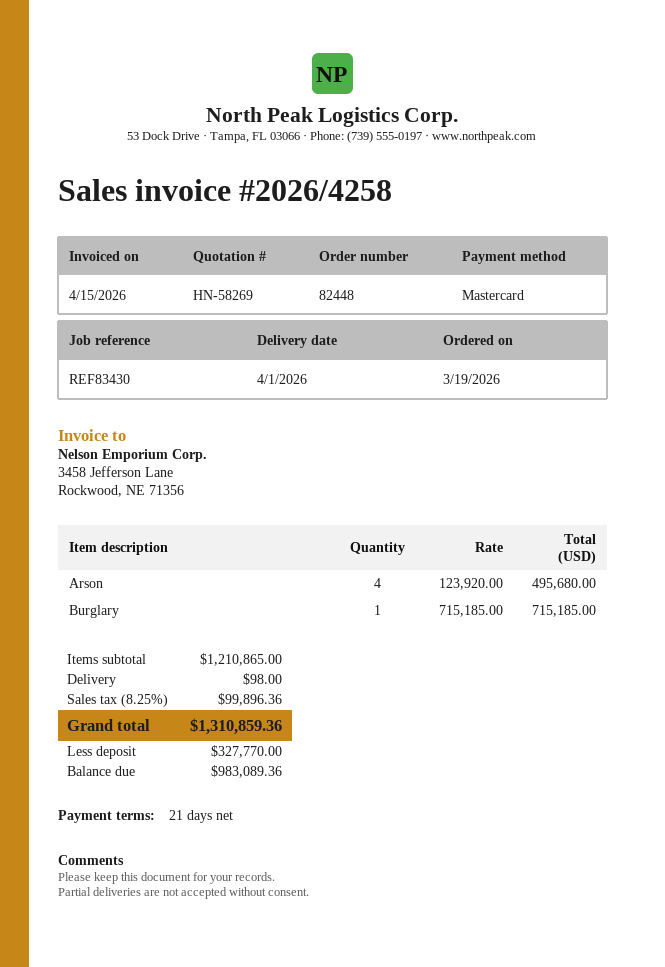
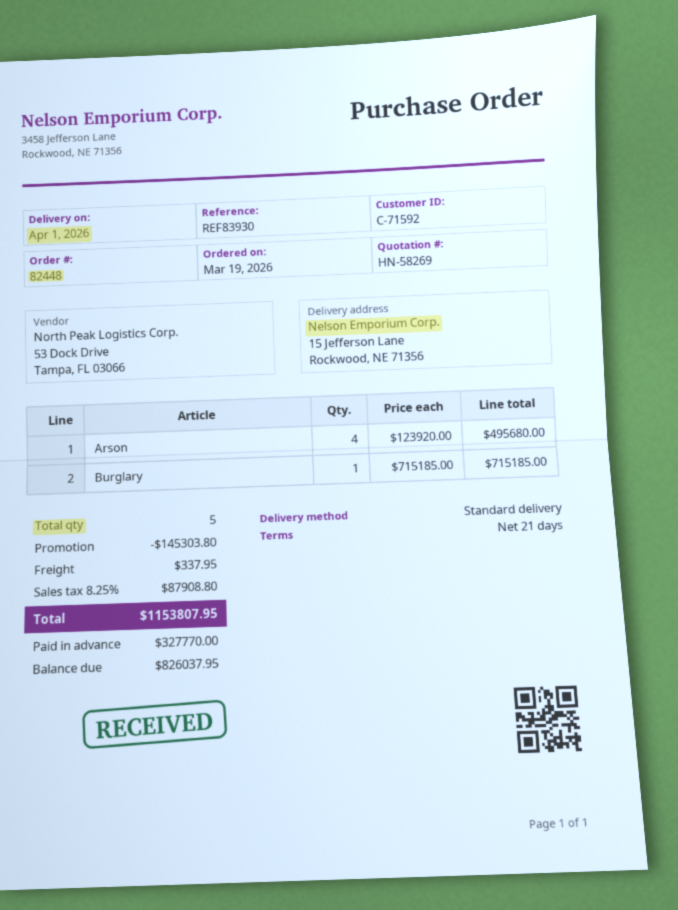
reference: REF83430 -> REF83930
discount: none -> 145303.80
shipping: 98.00 -> 337.95
tax: 8.25% = 99896.36 -> 8.25% = 87908.80
total: 1310859.36 -> 1153807.95
balance: 983089.36 -> 826037.95

